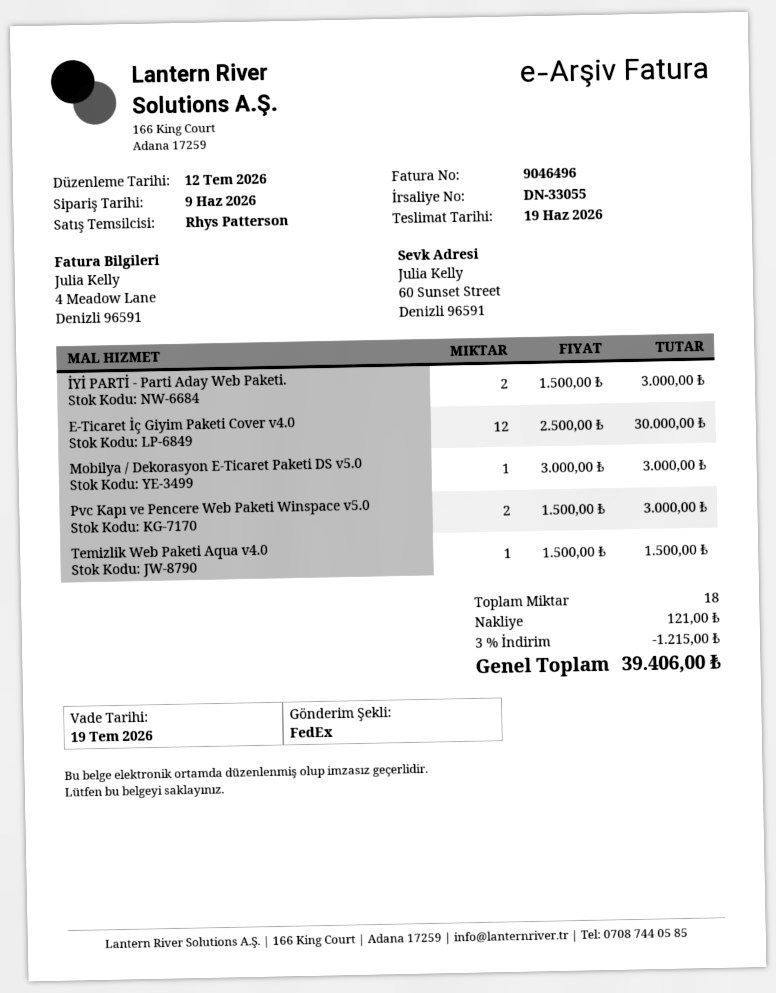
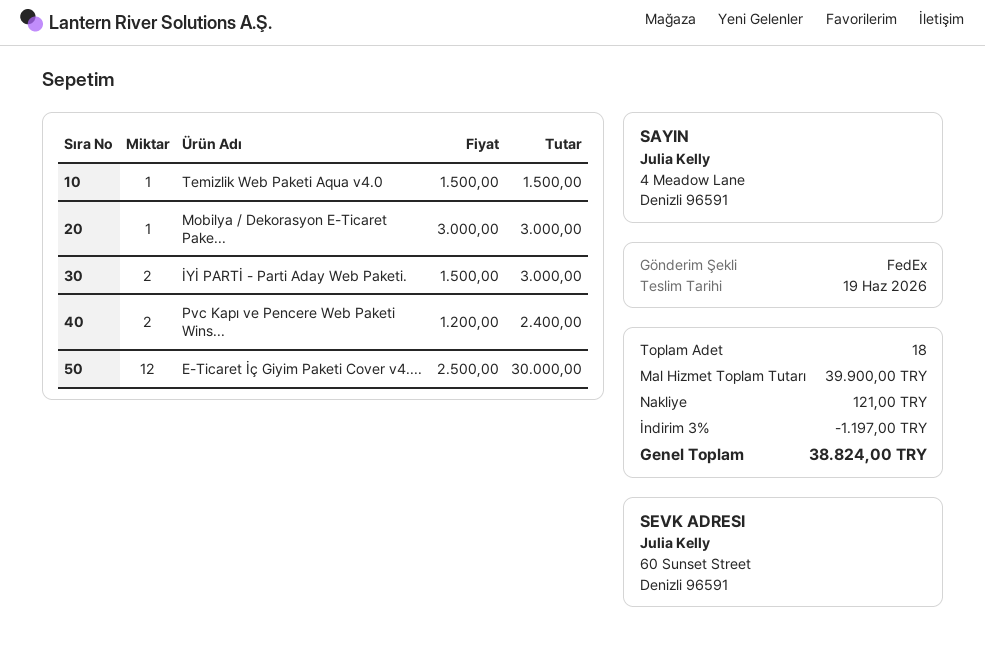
Pvc Kapı ve Pencere Web Paketi Winspace v5.0: 2 x 1500.00 = 3000.00 -> 2 x 1200.00 = 2400.00
discount: 3% = 1215.00 -> 3% = 1197.00
total: 39406.00 -> 38824.00

